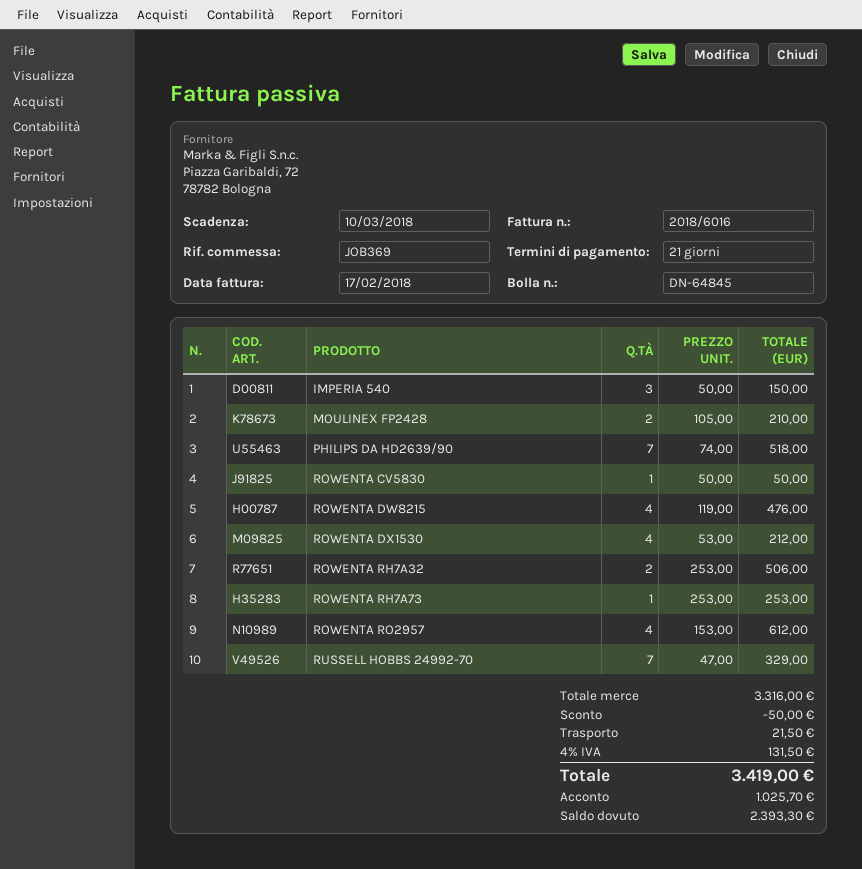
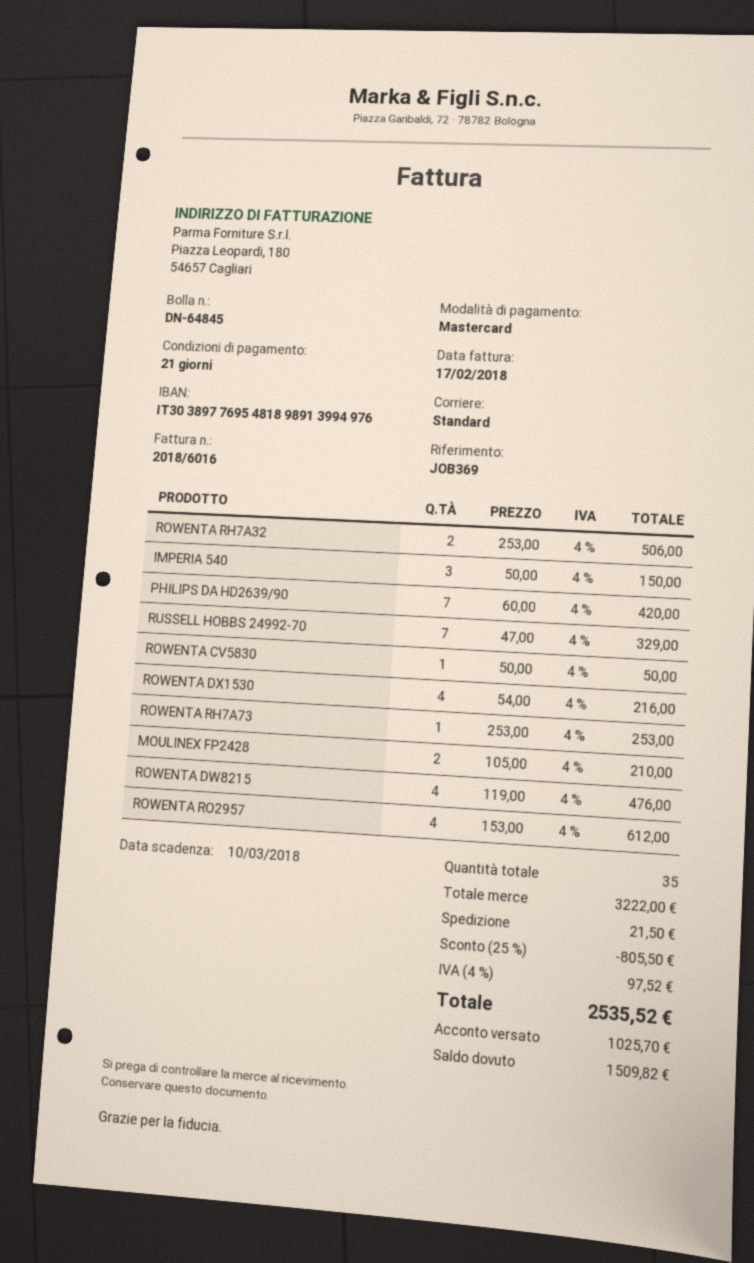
PHILIPS DA HD2639/90: 7 x 74.00 = 518.00 -> 7 x 60.00 = 420.00
ROWENTA DX1530: 4 x 53.00 = 212.00 -> 4 x 54.00 = 216.00
subtotal: 3316.00 -> 3222.00
discount: 50.00 -> 805.50
tax: 4% = 131.50 -> 4% = 97.52
total: 3419.00 -> 2535.52
balance: 2393.30 -> 1509.82

